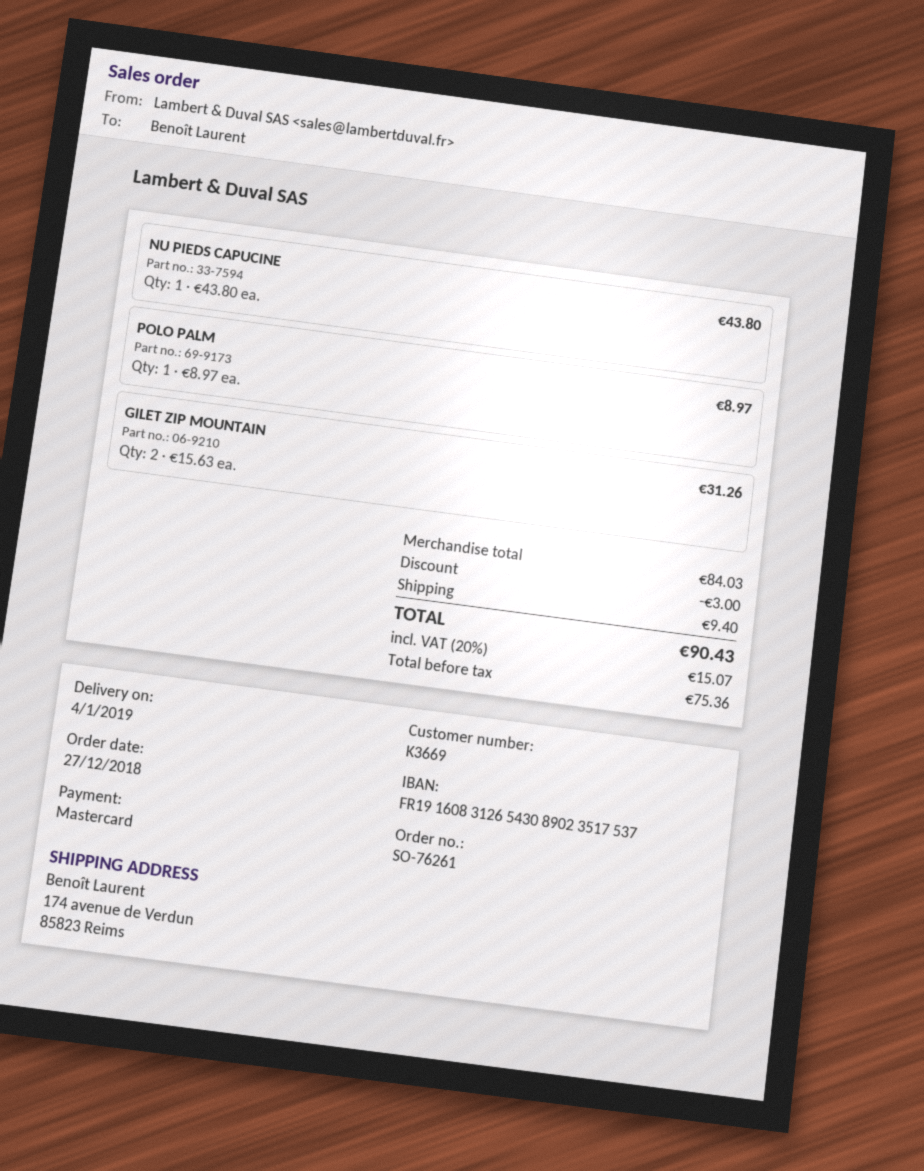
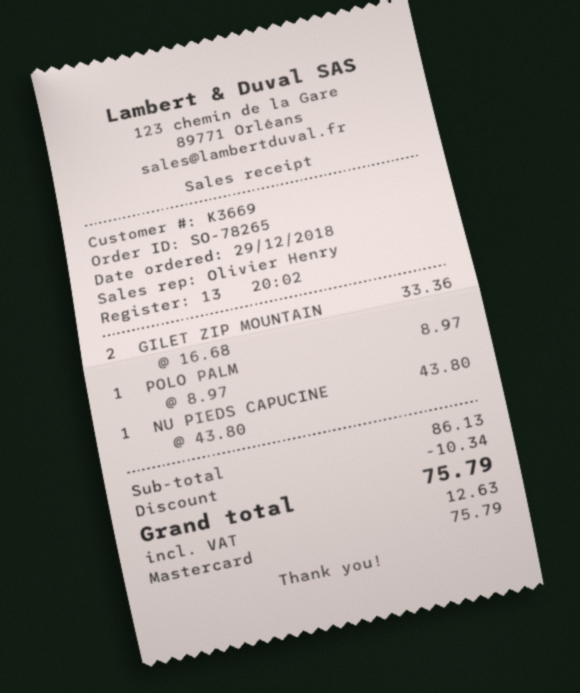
order number: SO-76261 -> SO-78265
order date: 2018-12-27 -> 2018-12-29
GILET ZIP MOUNTAIN: 2 x 15.63 = 31.26 -> 2 x 16.68 = 33.36
subtotal: 84.03 -> 86.13
discount: 3.00 -> 10.34
shipping: 9.40 -> none
tax: 15.07 -> 12.63
total: 90.43 -> 75.79

